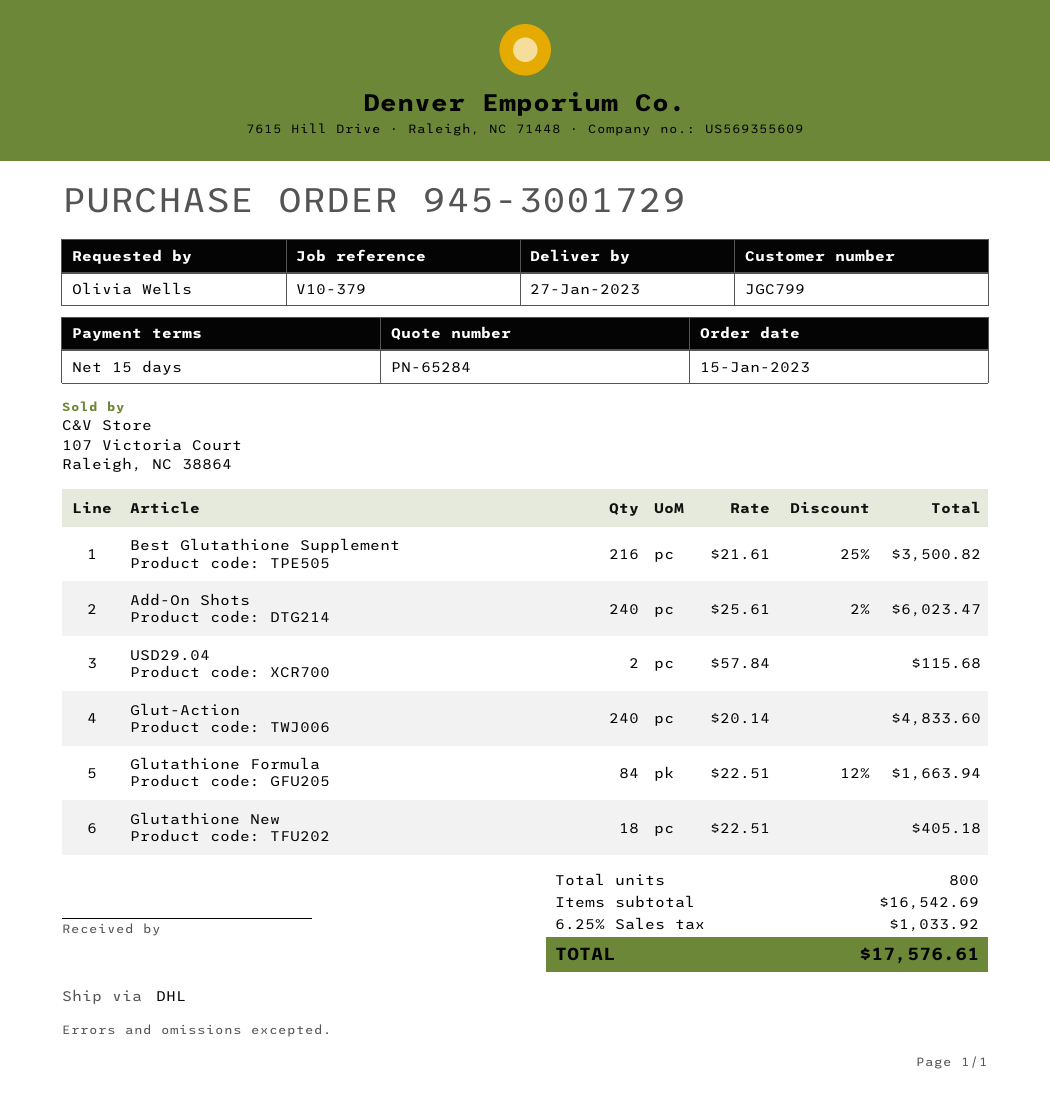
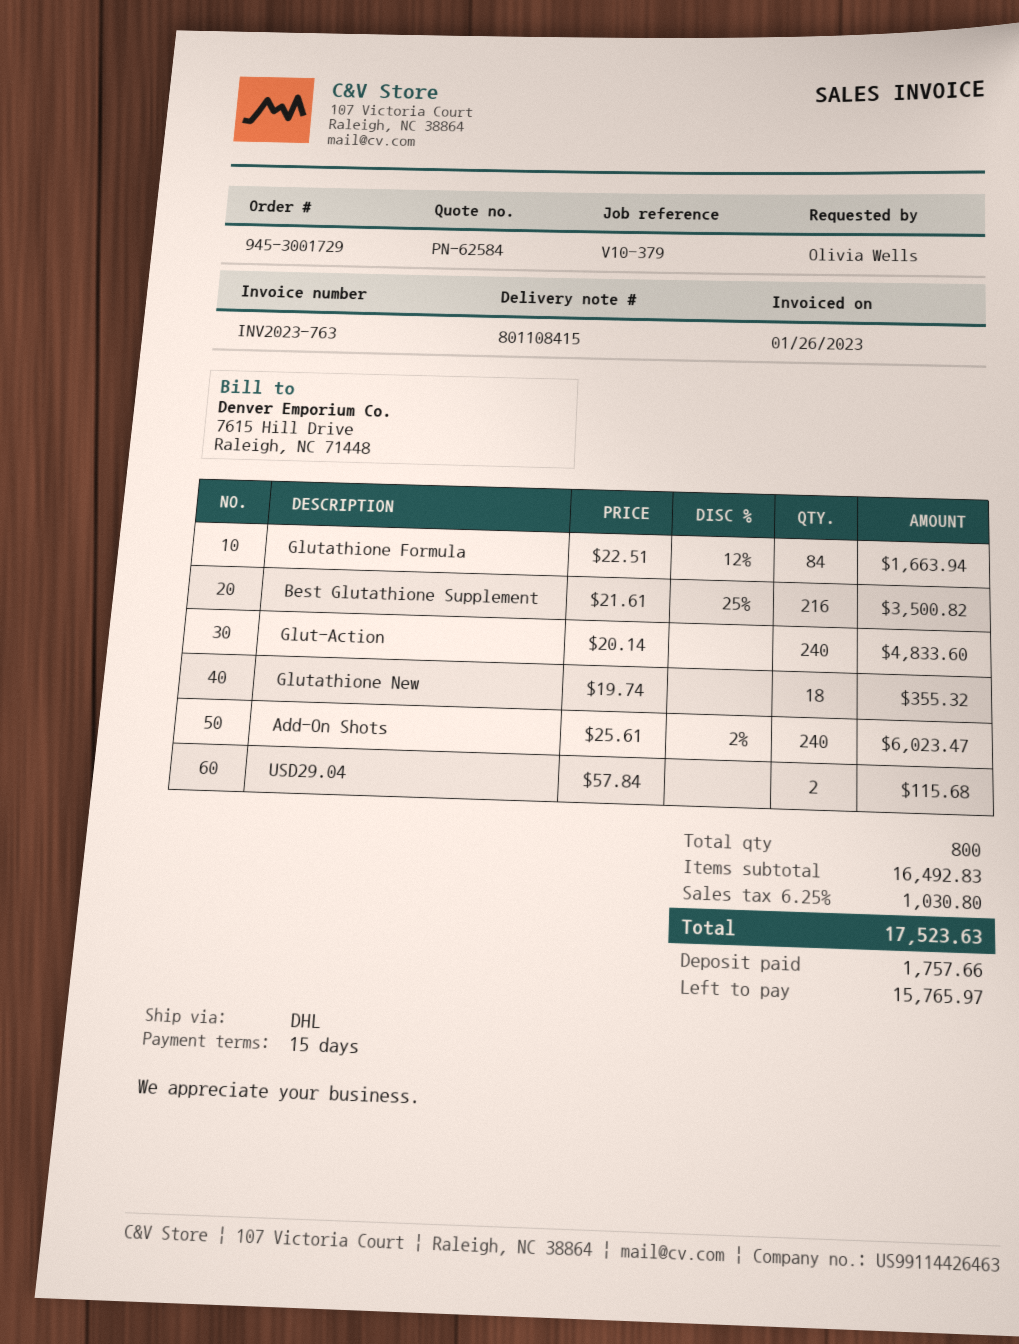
quote number: PN-65284 -> PN-62584
Glutathione New: 18 x 22.51 = 405.18 -> 18 x 19.74 = 355.32
subtotal: 16542.69 -> 16492.83
tax: 6.25% = 1033.92 -> 6.25% = 1030.80
total: 17576.61 -> 17523.63

